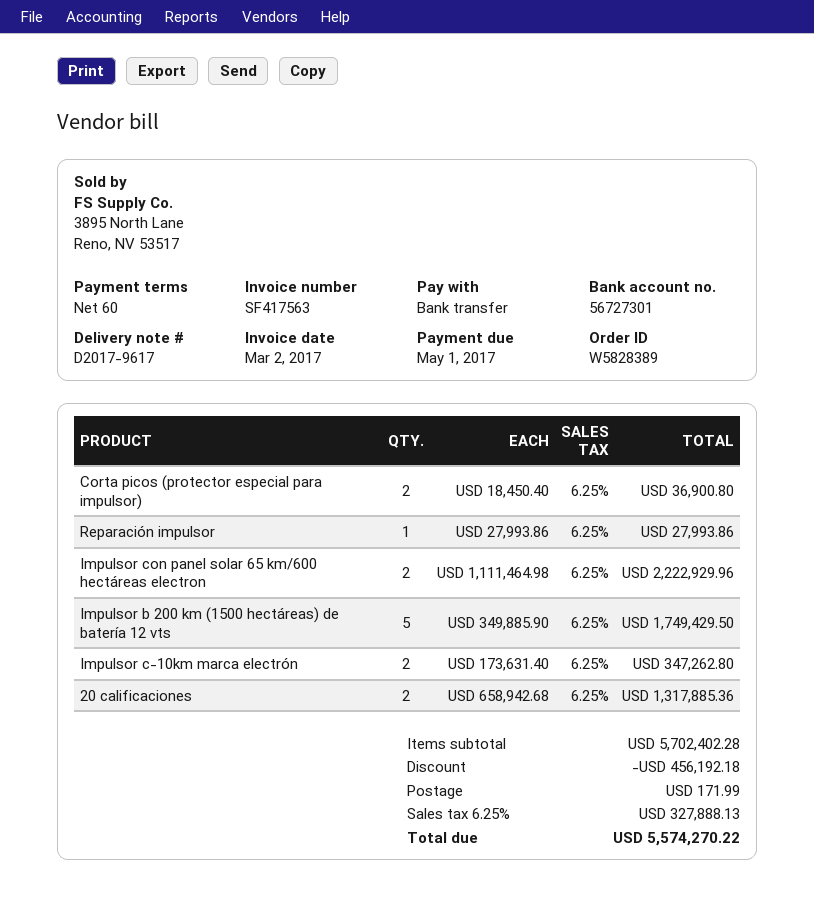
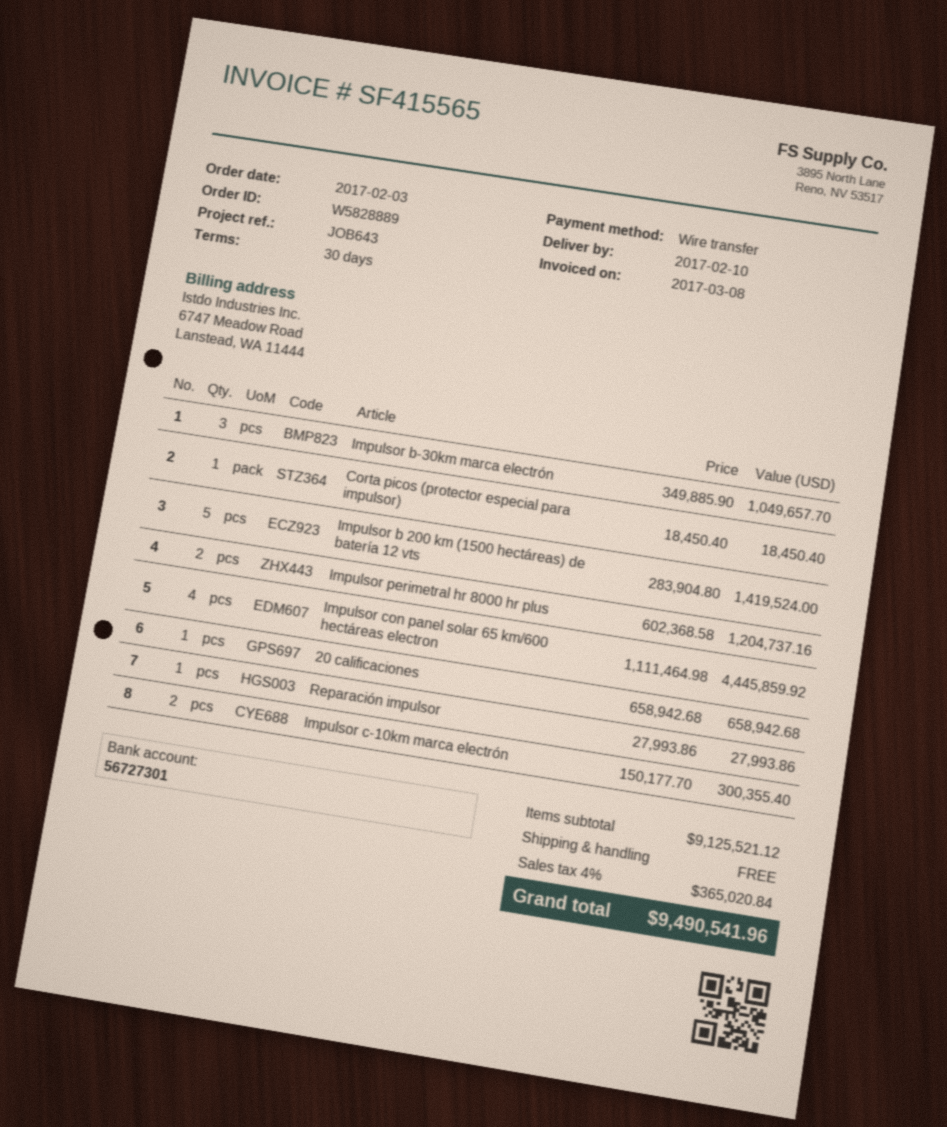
order number: W5828389 -> W5828889
invoice number: SF417563 -> SF415565
invoice date: 2017-03-02 -> 2017-03-08
payment terms: 60 days -> 30 days
Corta picos (protector especial para impulsor): 2 x 18450.40 = 36900.80 -> 1 x 18450.40 = 18450.40
Impulsor con panel solar 65 km/600 hectáreas electron: 2 x 1111464.98 = 2222929.96 -> 4 x 1111464.98 = 4445859.92
Impulsor b 200 km (1500 hectáreas) de batería 12 vts: 5 x 349885.90 = 1749429.50 -> 5 x 283904.80 = 1419524.00
Impulsor c-10km marca electrón: 2 x 173631.40 = 347262.80 -> 2 x 150177.70 = 300355.40
20 calificaciones: 2 x 658942.68 = 1317885.36 -> 1 x 658942.68 = 658942.68
Impulsor b-30km marca electrón: none -> 3 x 349885.90 = 1049657.70
Impulsor perimetral hr 8000 hr plus: none -> 2 x 602368.58 = 1204737.16
subtotal: 5702402.28 -> 9125521.12
discount: 456192.18 -> none
shipping: 171.99 -> 0.00
tax: 6.25% = 327888.13 -> 4% = 365020.84
total: 5574270.22 -> 9490541.96

